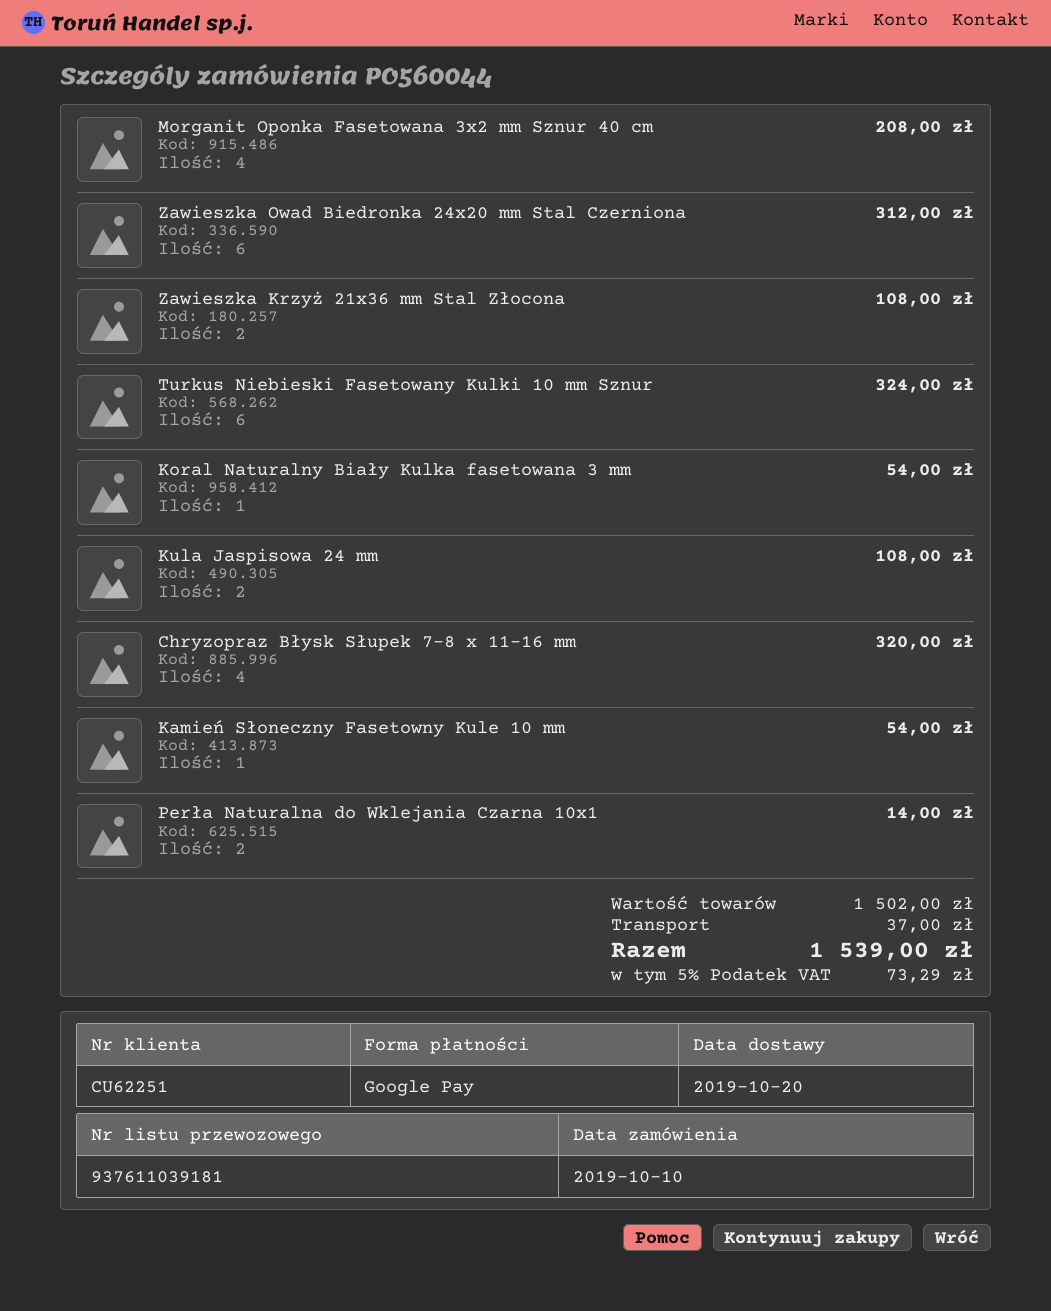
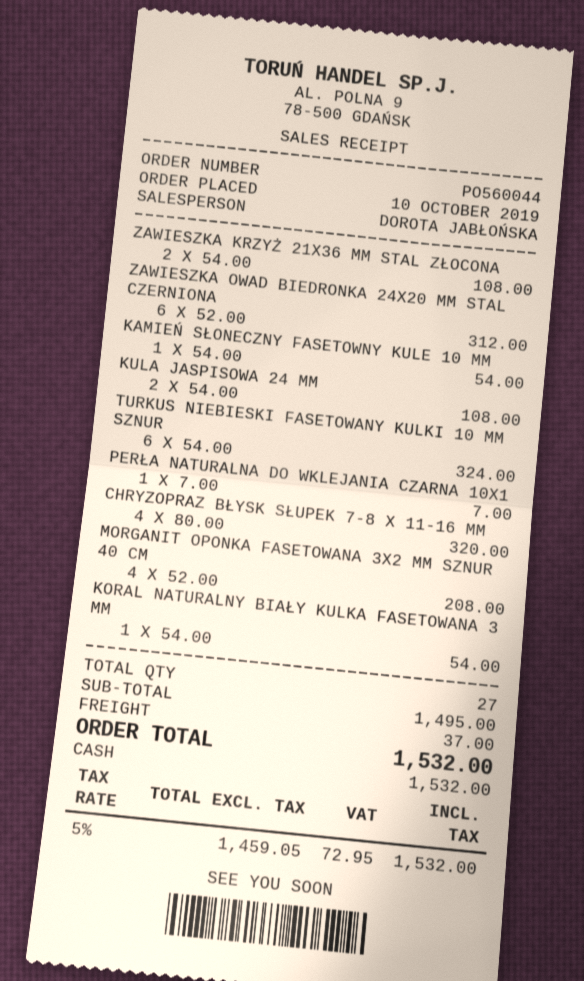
payment method: Google Pay -> cash
Perła Naturalna do Wklejania Czarna 10x1: 2 for 14.00 -> 1 for 7.00
subtotal: 1502.00 -> 1495.00
tax: 5% = 73.29 -> 5% = 72.95
total: 1539.00 -> 1532.00

